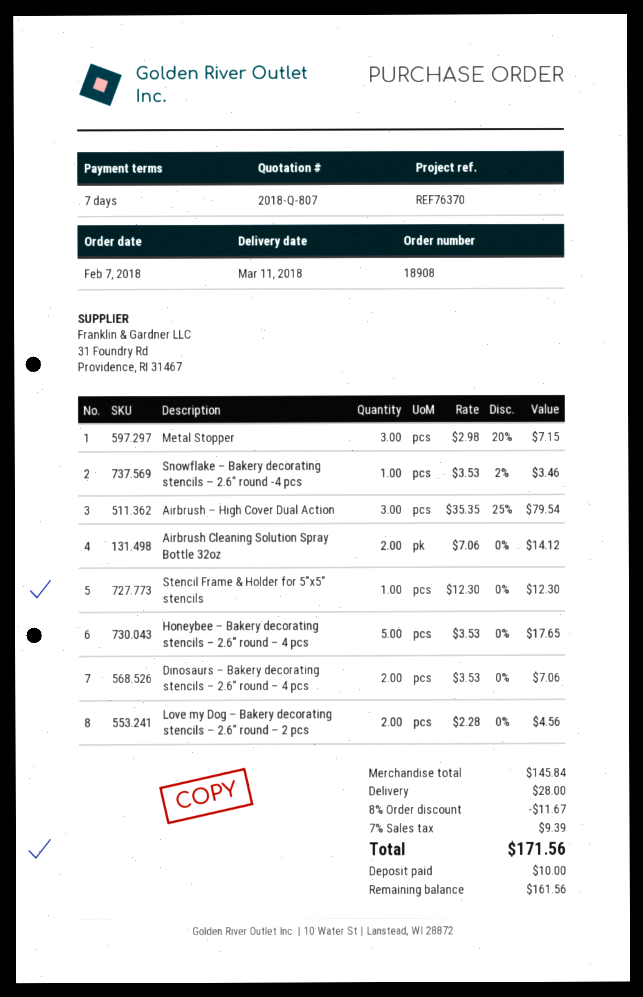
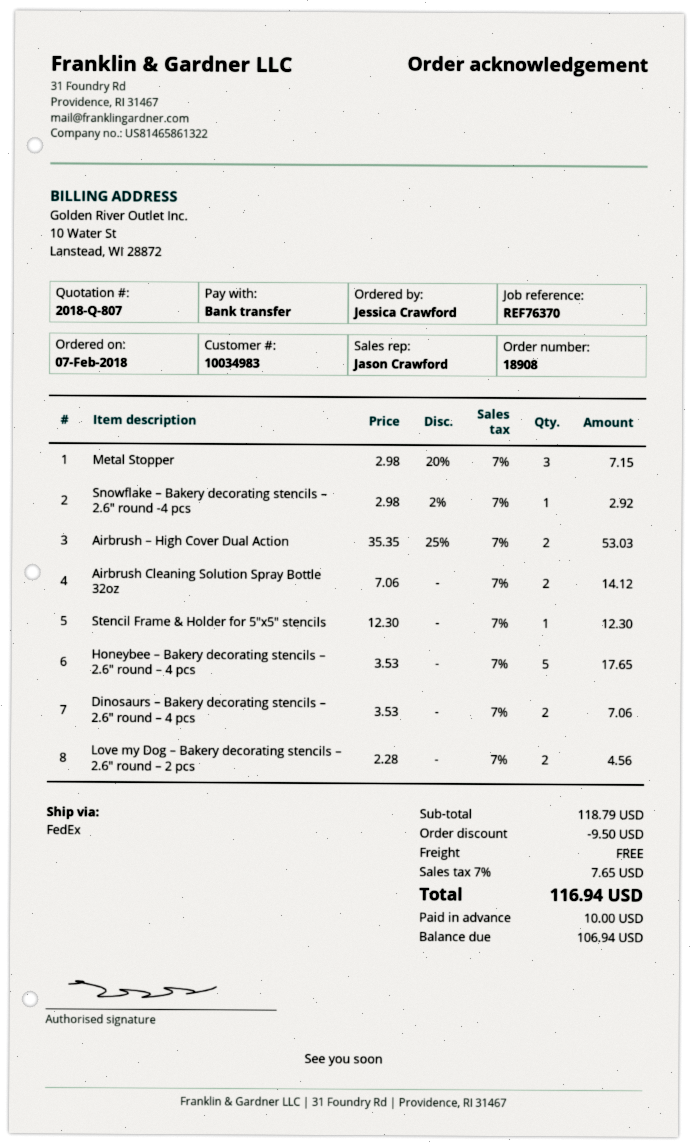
Snowflake – Bakery decorating stencils – 2.6″ round -4 pcs: 1 x 3.53 - 2% = 3.46 -> 1 x 2.98 - 2% = 2.92
Airbrush – High Cover Dual Action: 3 x 35.35 - 25% = 79.54 -> 2 x 35.35 - 25% = 53.03
subtotal: 145.84 -> 118.79
discount: 11.67 -> 9.50
shipping: 28.00 -> 0.00
tax: 7% = 9.39 -> 7% = 7.65
total: 171.56 -> 116.94
balance: 161.56 -> 106.94

